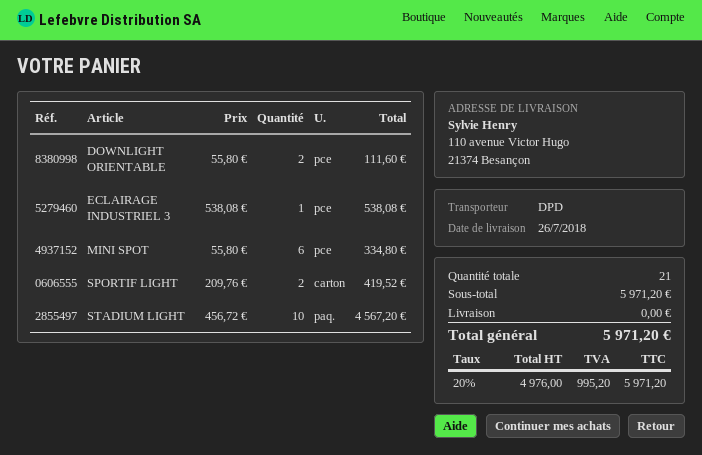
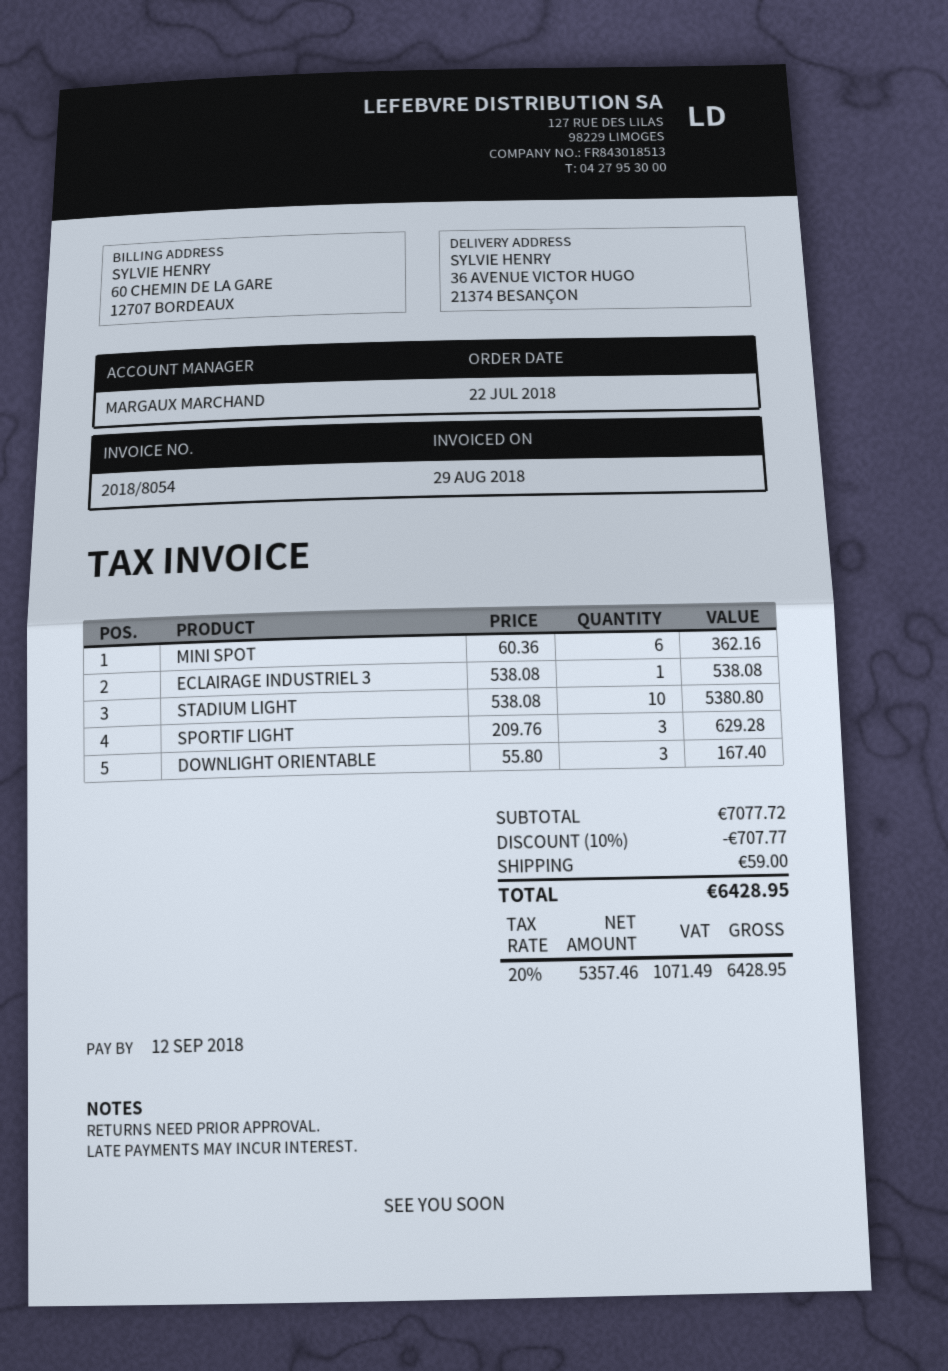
ship to: 110 avenue Victor Hugo, 21374 Besançon -> 36 AVENUE VICTOR HUGO, 21374 BESANÇON
DOWNLIGHT ORIENTABLE: 2 x 55.80 = 111.60 -> 3 x 55.80 = 167.40
MINI SPOT: 6 x 55.80 = 334.80 -> 6 x 60.36 = 362.16
SPORTIF LIGHT: 2 x 209.76 = 419.52 -> 3 x 209.76 = 629.28
STADIUM LIGHT: 10 x 456.72 = 4567.20 -> 10 x 538.08 = 5380.80
subtotal: 5971.20 -> 7077.72
discount: none -> 10% = 707.77
shipping: 0.00 -> 59.00
net: 4976.00 -> 5357.46
tax: 20% = 995.20 -> 20% = 1071.49
total: 5971.20 -> 6428.95

